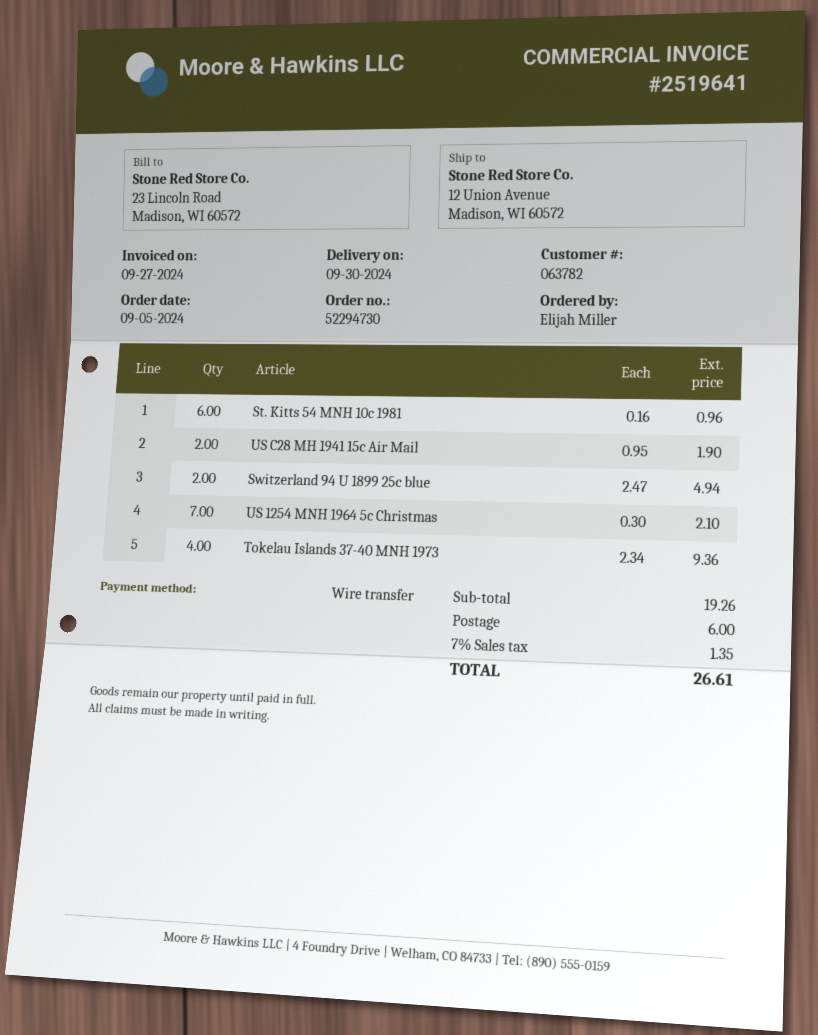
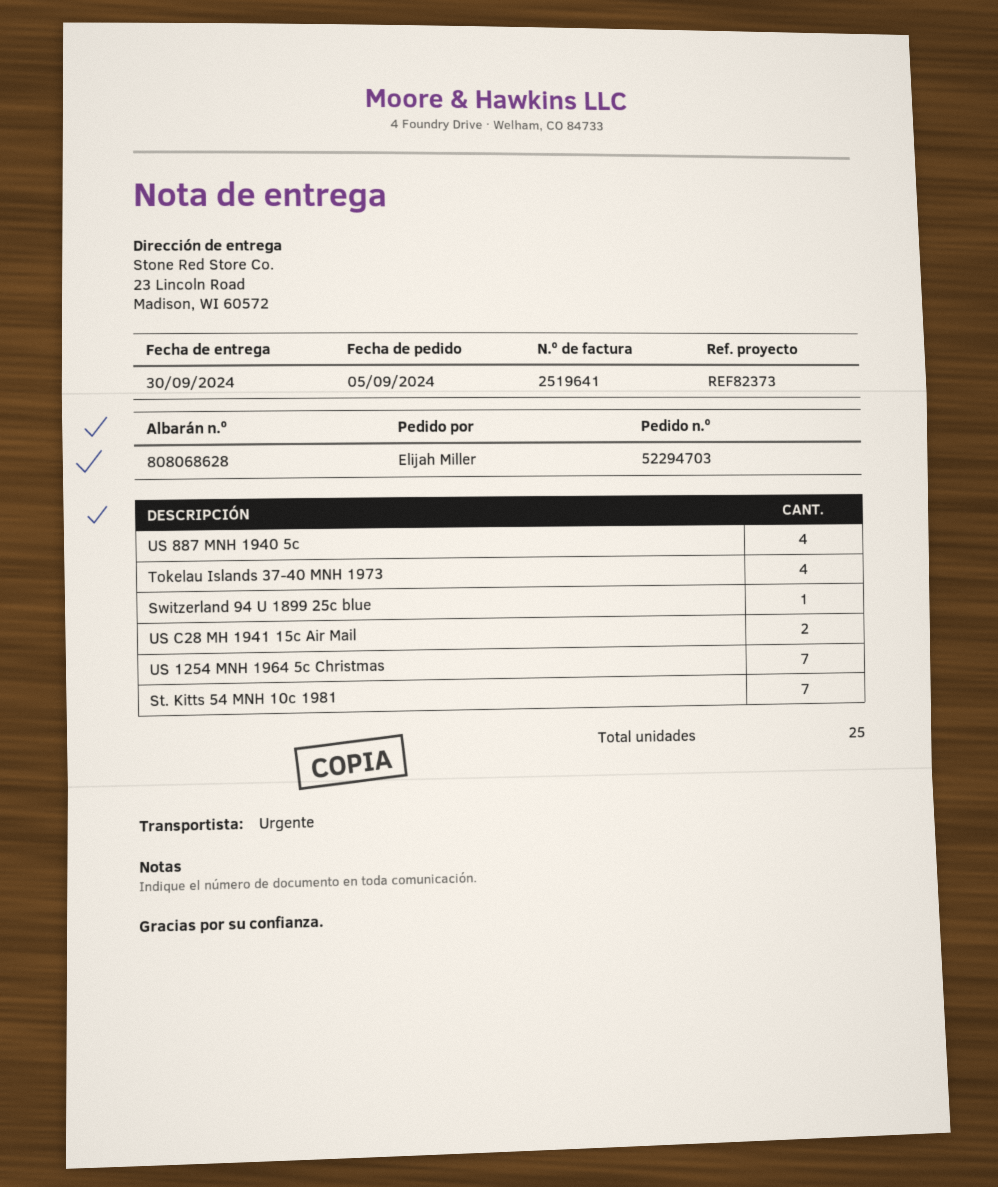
order number: 52294730 -> 52294703
ship to: 12 Union Avenue, Madison, WI 60572 -> 23 Lincoln Road, Madison, WI 60572
St. Kitts 54 MNH 10c 1981: 6 -> 7
Switzerland 94 U 1899 25c blue: 2 -> 1
US 887 MNH 1940 5c: none -> 4

